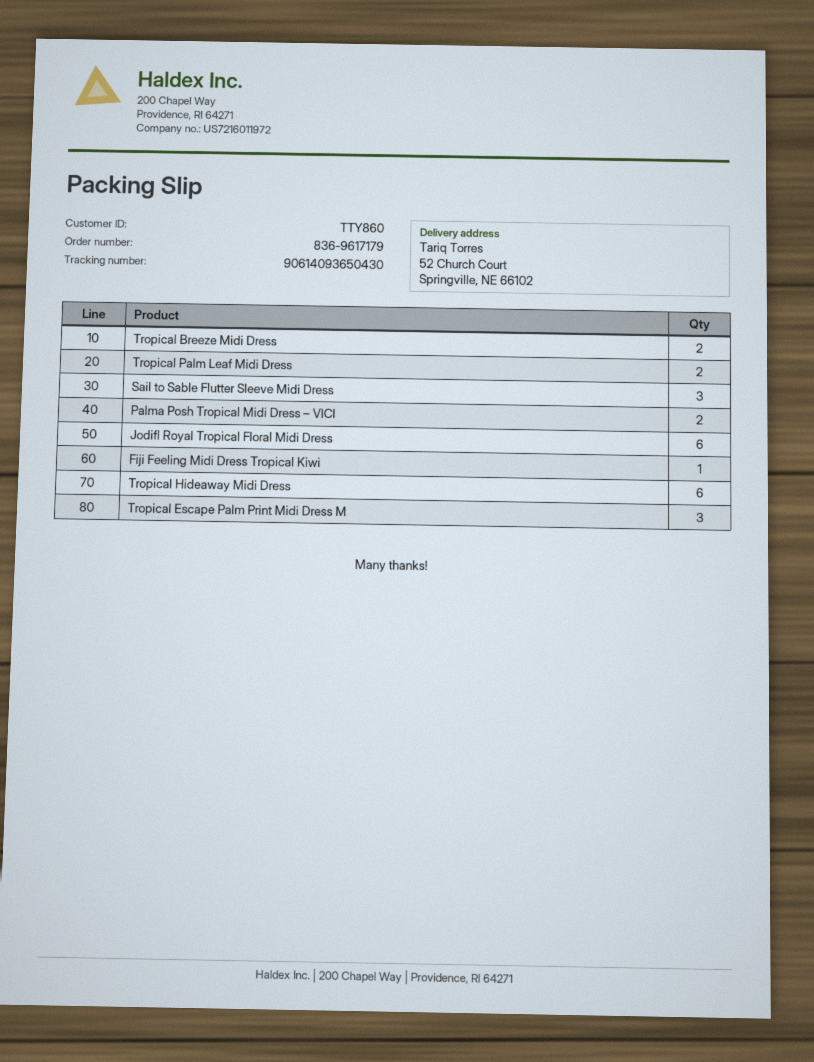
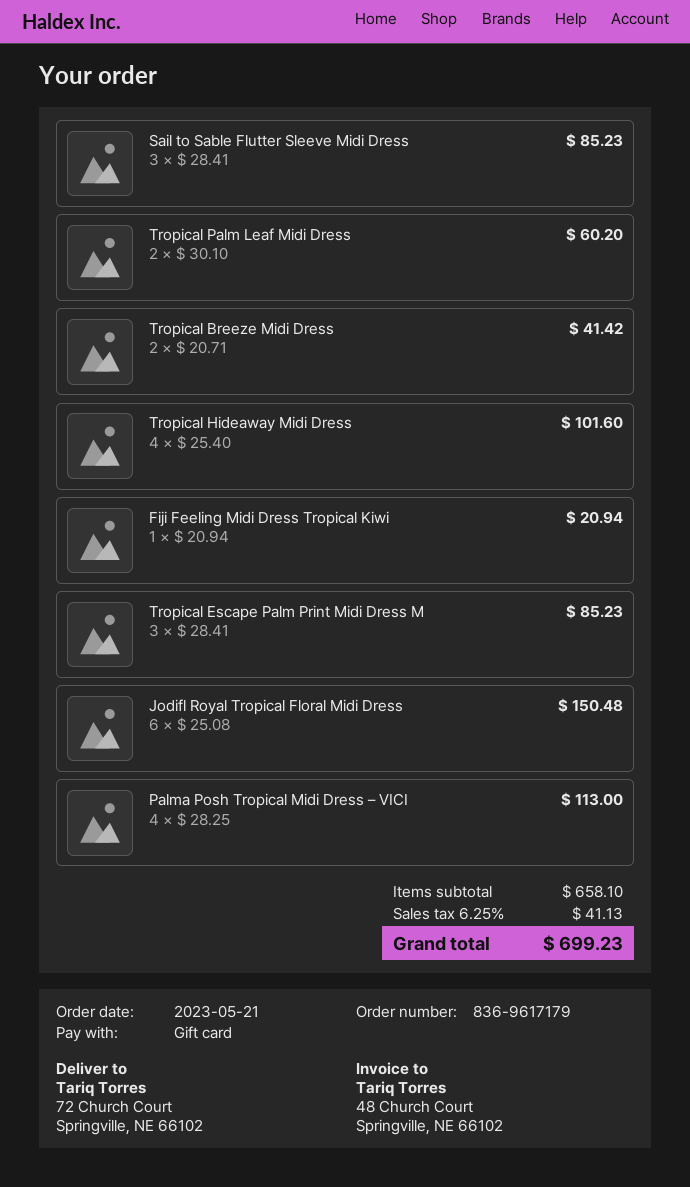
ship to: 52 Church Court, Springville, NE 66102 -> 72 Church Court, Springville, NE 66102
Palma Posh Tropical Midi Dress – VICI: 2 -> 4
Tropical Hideaway Midi Dress: 6 -> 4

